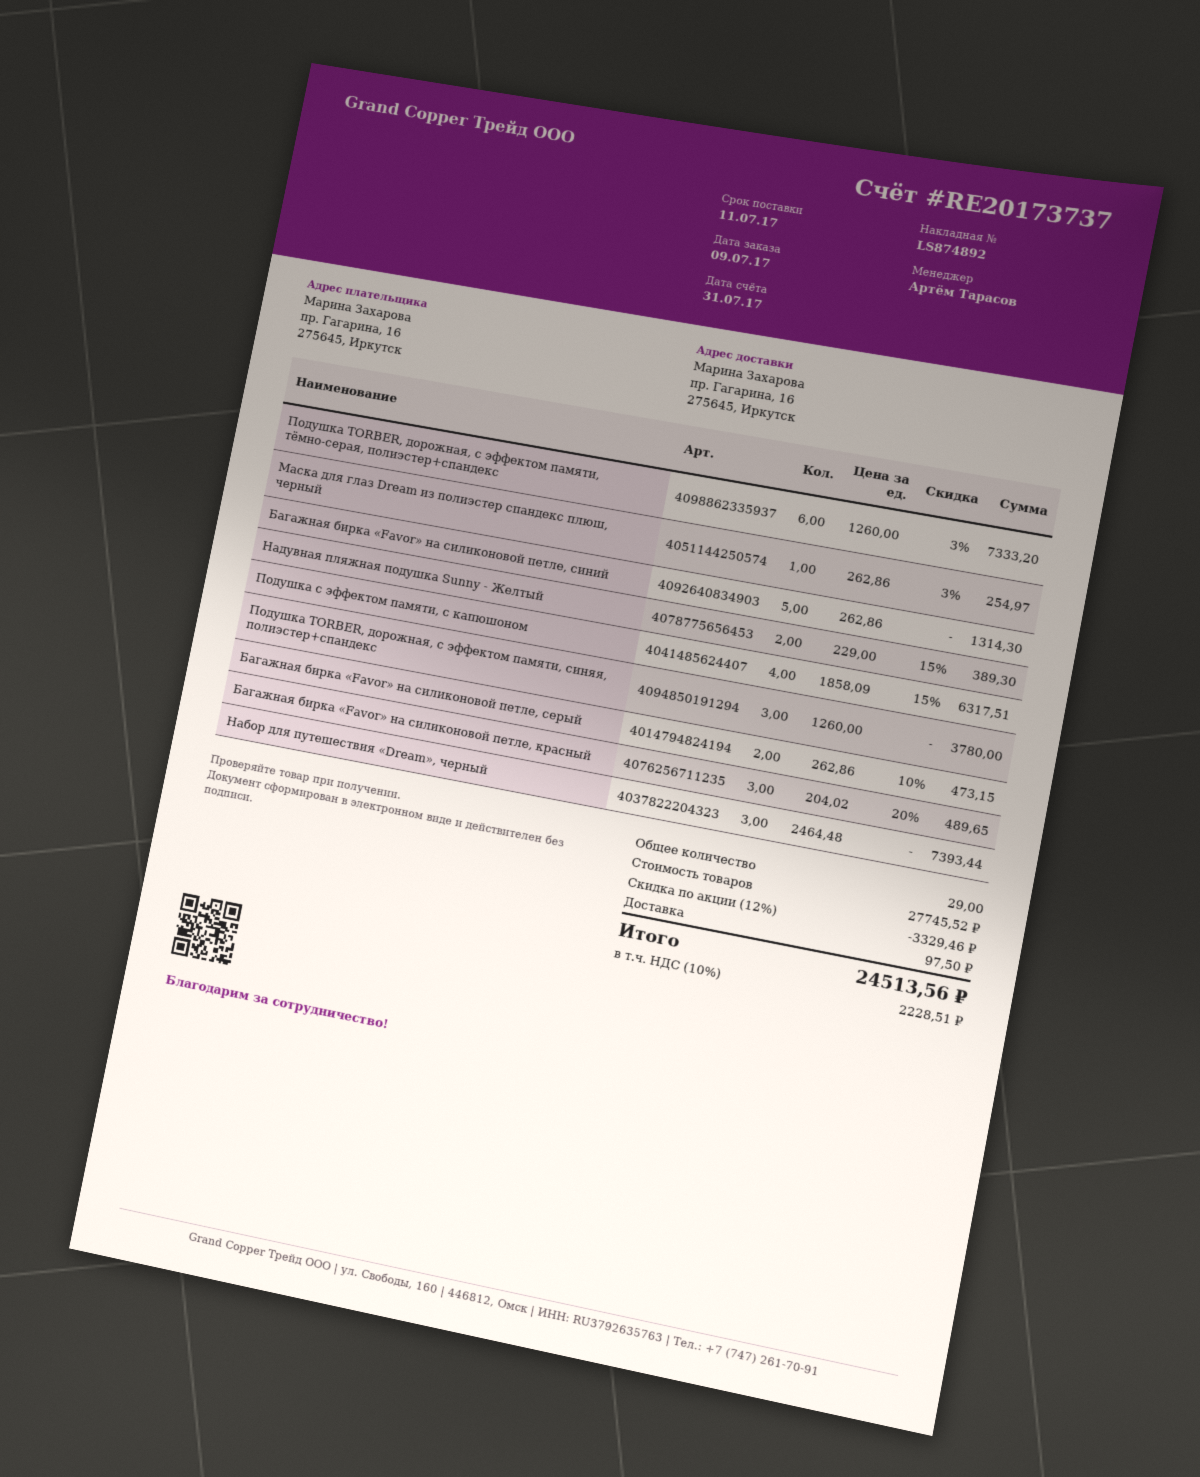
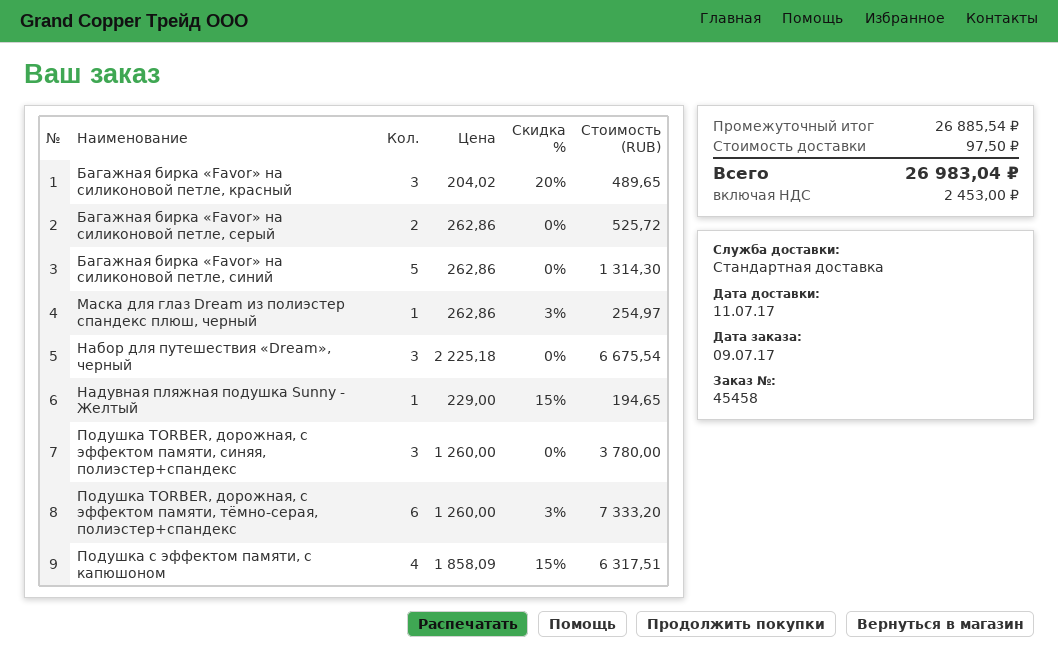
Надувная пляжная подушка Sunny - Желтый: 2 x 229.00 - 15% = 389.30 -> 1 x 229.00 - 15% = 194.65
Багажная бирка «Favor» на силиконовой петле, серый: 2 x 262.86 - 10% = 473.15 -> 2 x 262.86 = 525.72
Набор для путешествия «Dream», черный: 3 x 2464.48 = 7393.44 -> 3 x 2225.18 = 6675.54
subtotal: 27745.52 -> 26885.54
discount: 12% = 3329.46 -> none
tax: 2228.51 -> 2453.00
total: 24513.56 -> 26983.04

